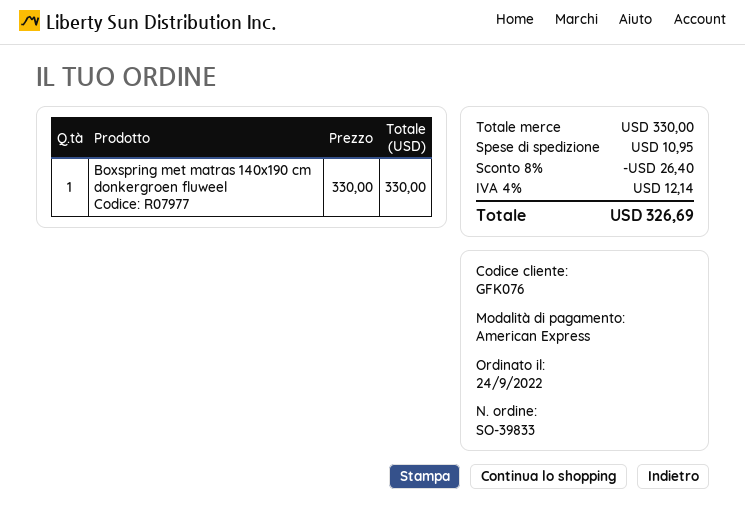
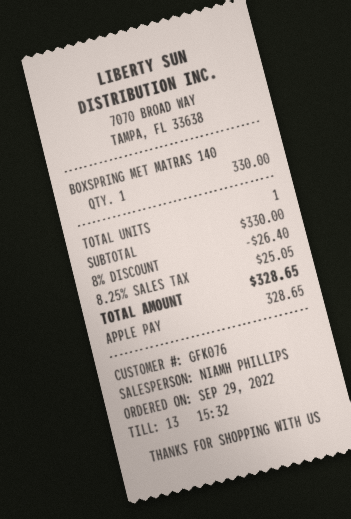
order date: 2022-09-24 -> 2022-09-29
payment method: American Express -> Apple Pay
shipping: 10.95 -> none
tax: 4% = 12.14 -> 8.25% = 25.05
total: 326.69 -> 328.65

